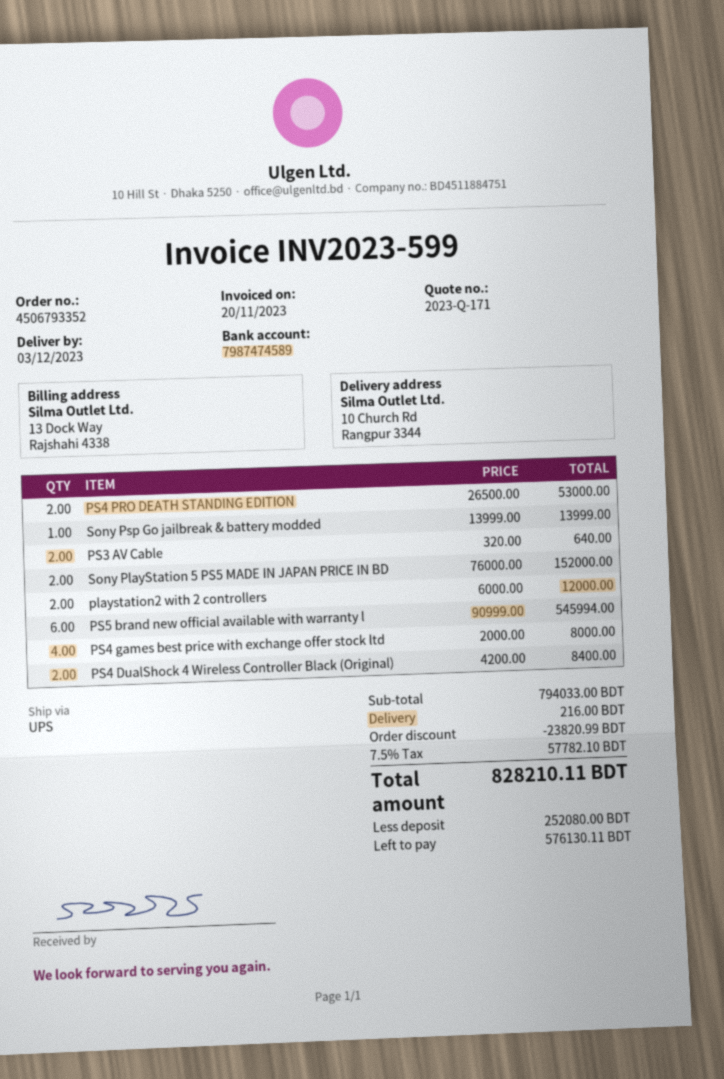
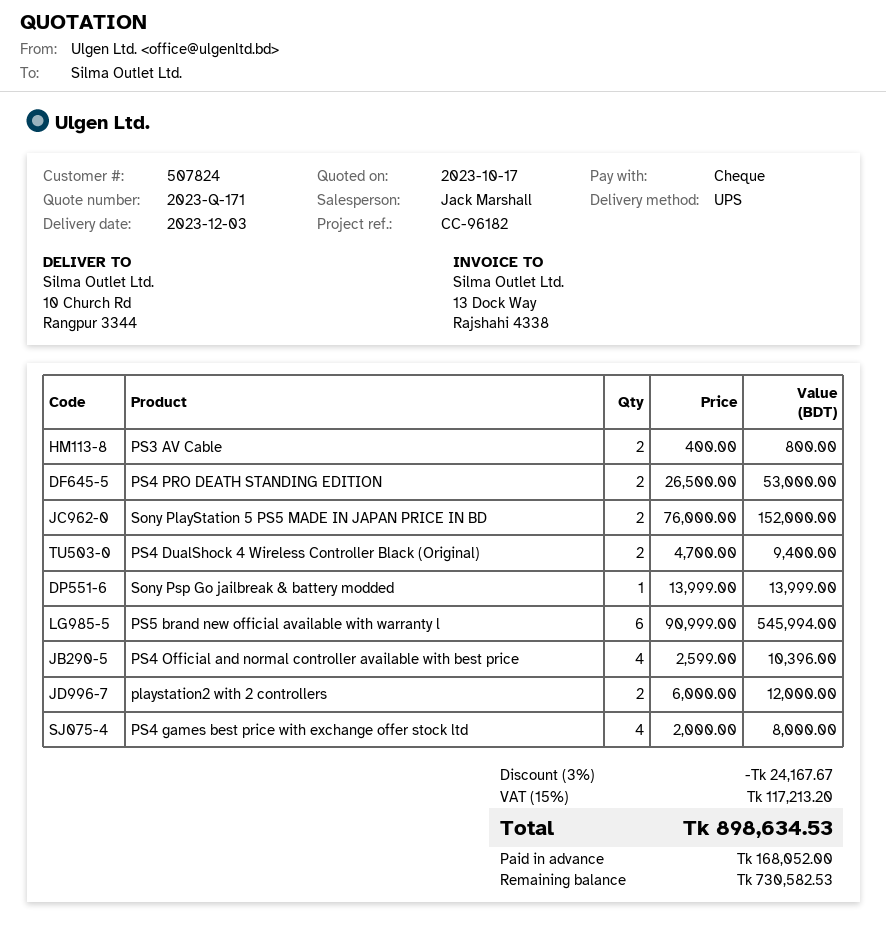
PS3 AV Cable: 2 x 320.00 = 640.00 -> 2 x 400.00 = 800.00
PS4 DualShock 4 Wireless Controller Black (Original): 2 x 4200.00 = 8400.00 -> 2 x 4700.00 = 9400.00
PS4 Official and normal controller available with best price: none -> 4 x 2599.00 = 10396.00
discount: 23820.99 -> 24167.67
shipping: 216.00 -> none
tax: 7.5% = 57782.10 -> 15% = 117213.20
total: 828210.11 -> 898634.53
deposit: 252080.00 -> 168052.00
balance: 576130.11 -> 730582.53

